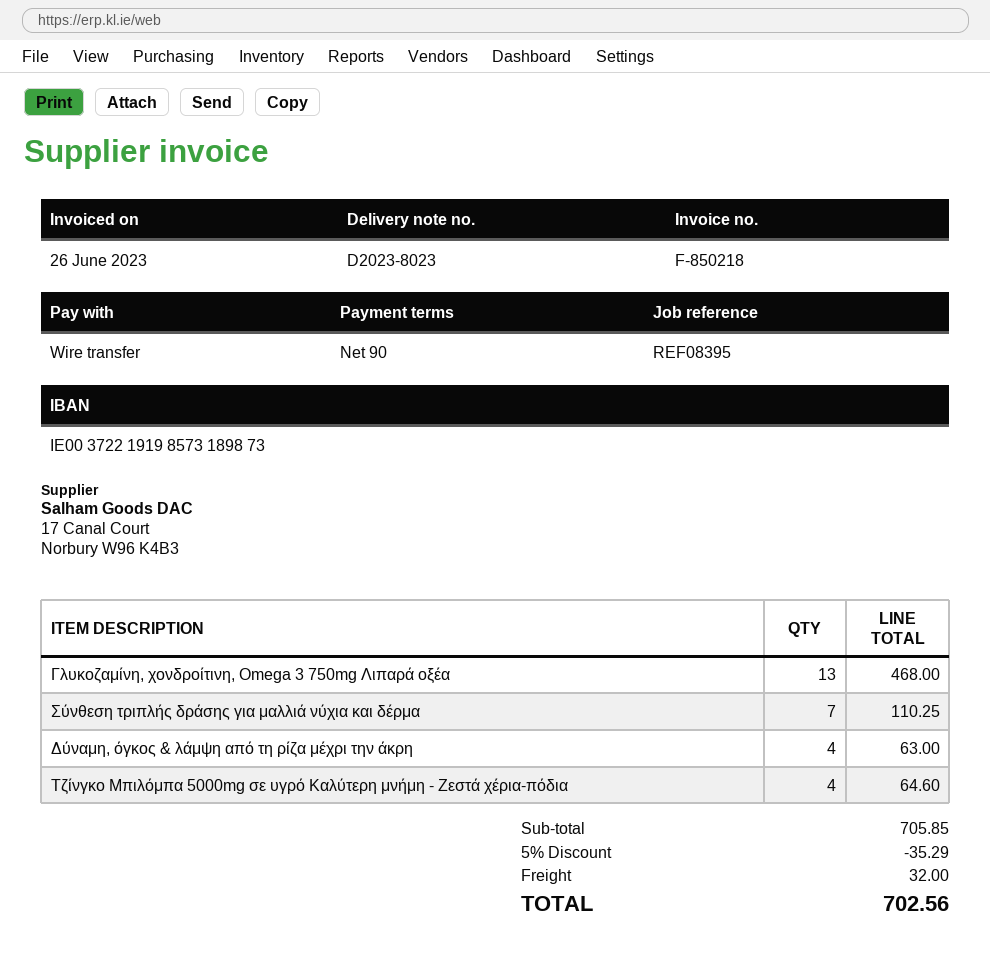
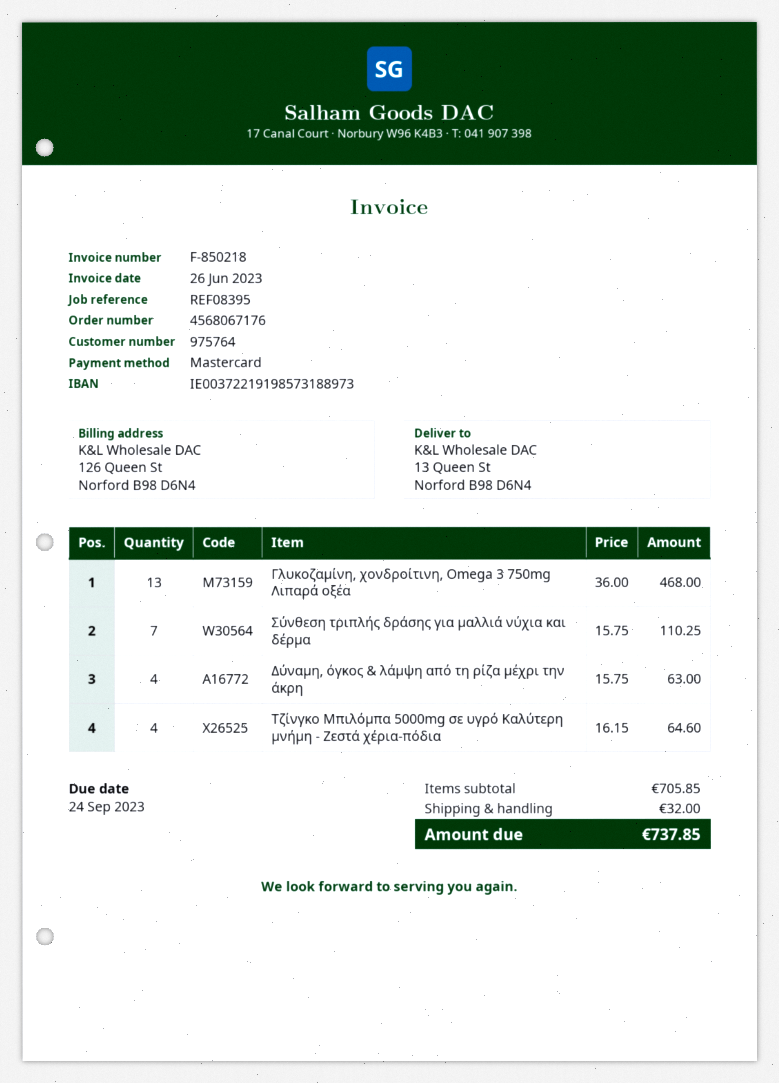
payment method: bank transfer -> Mastercard
bank account: IE00372219198573189873 -> IE00372219198573188973
discount: 5% = 35.29 -> none
total: 702.56 -> 737.85

